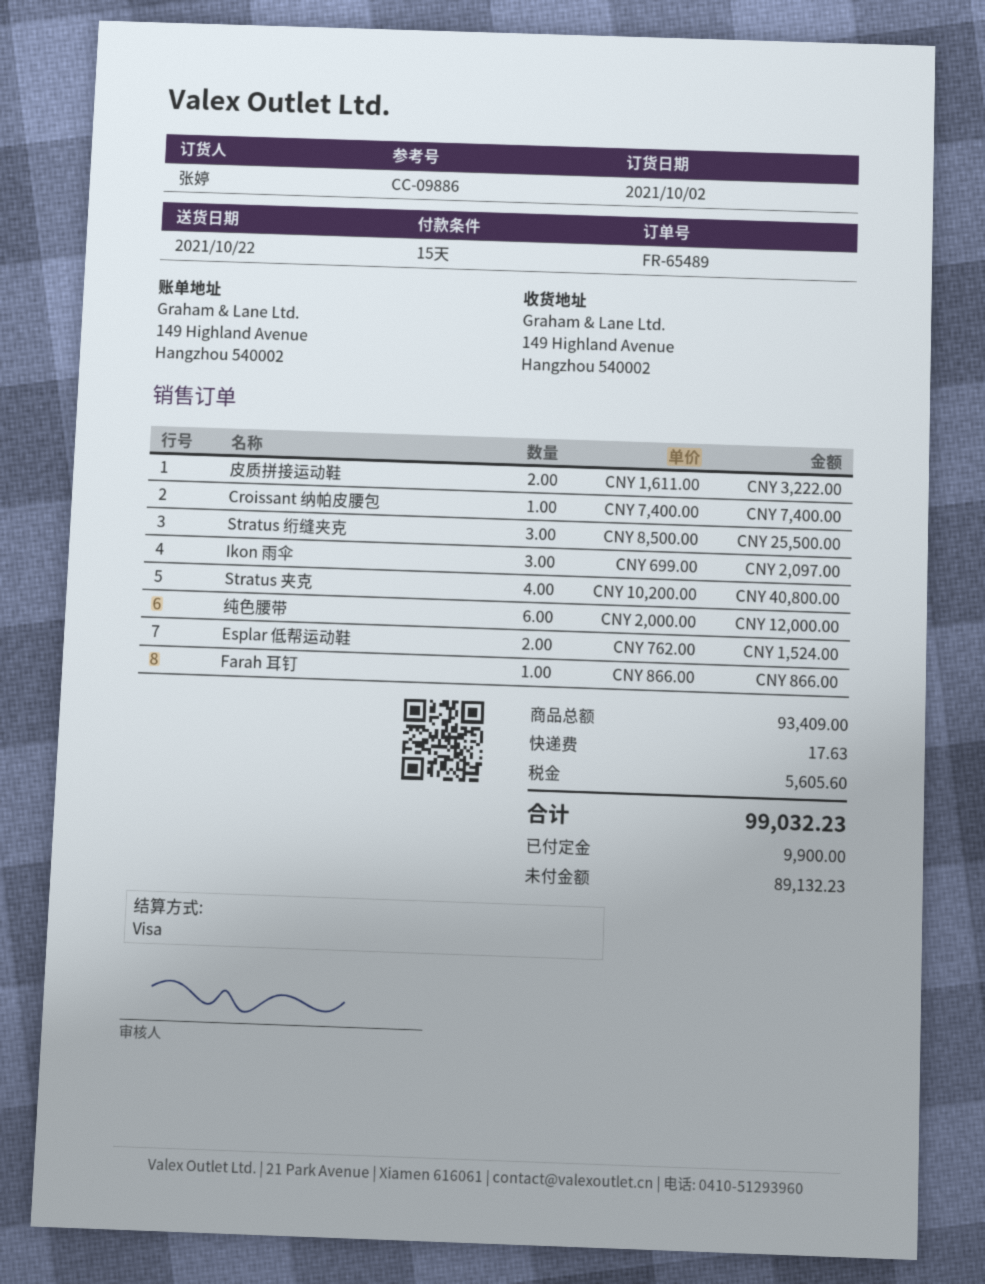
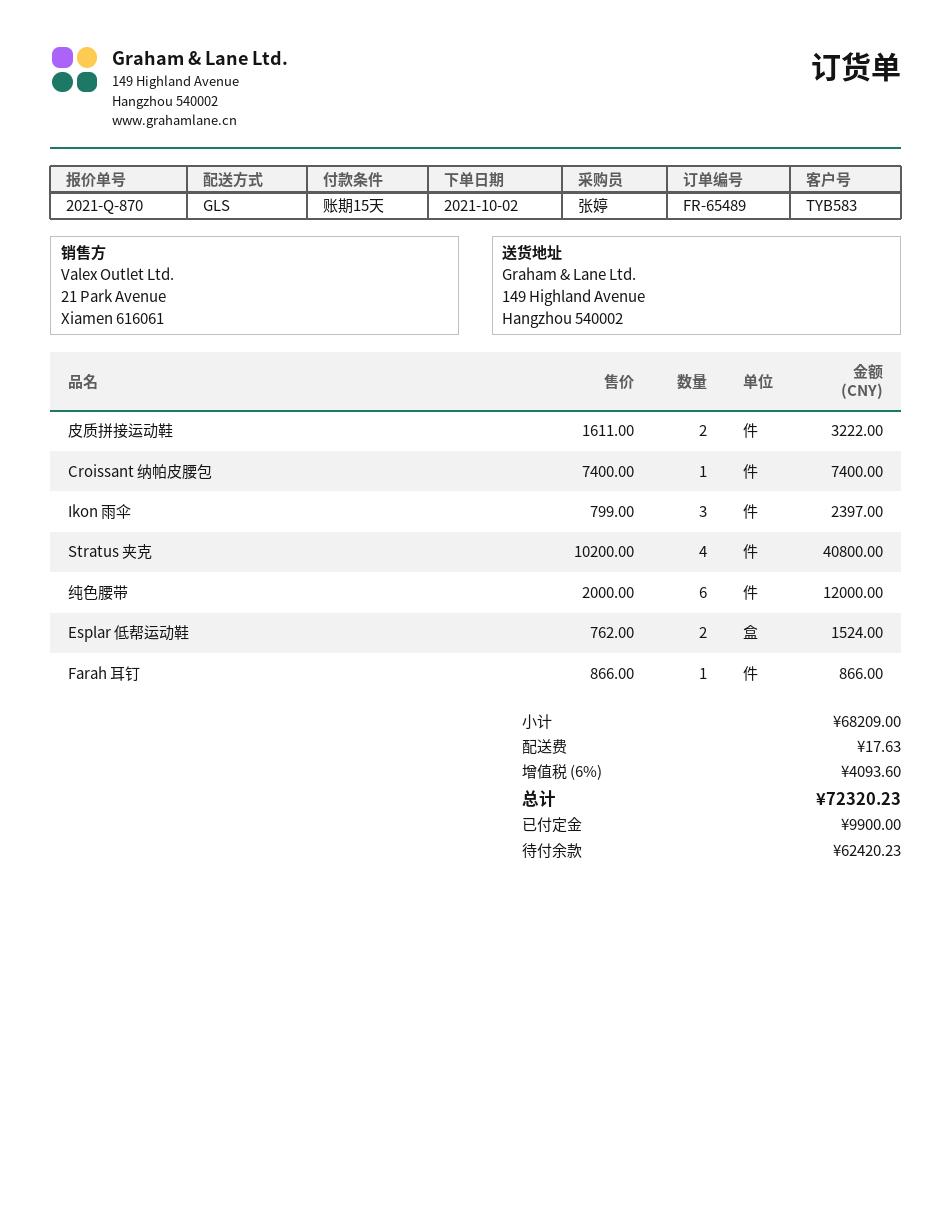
Stratus 绗缝夹克: 3 x 8500.00 = 25500.00 -> none
Ikon 雨伞: 3 x 699.00 = 2097.00 -> 3 x 799.00 = 2397.00
subtotal: 93409.00 -> 68209.00
tax: 5605.60 -> 4093.60
total: 99032.23 -> 72320.23
balance: 89132.23 -> 62420.23

